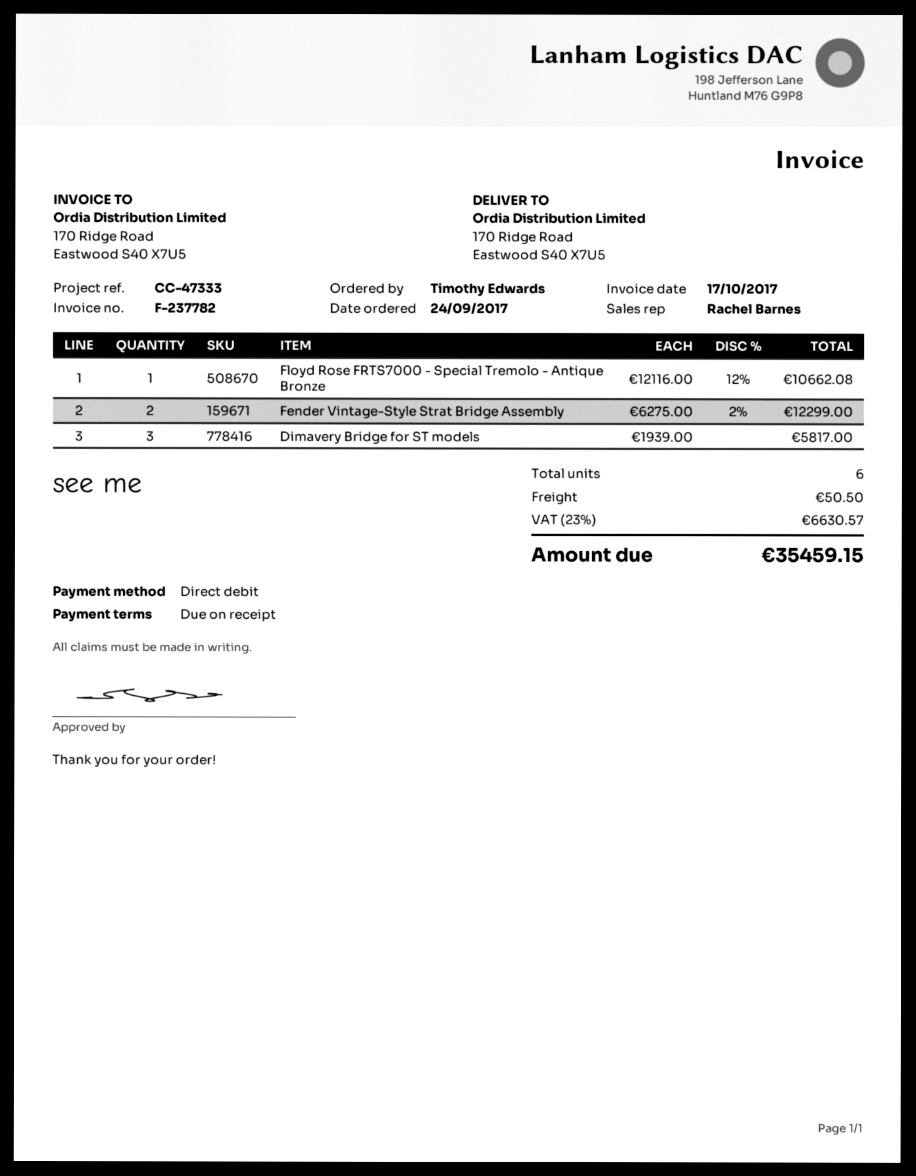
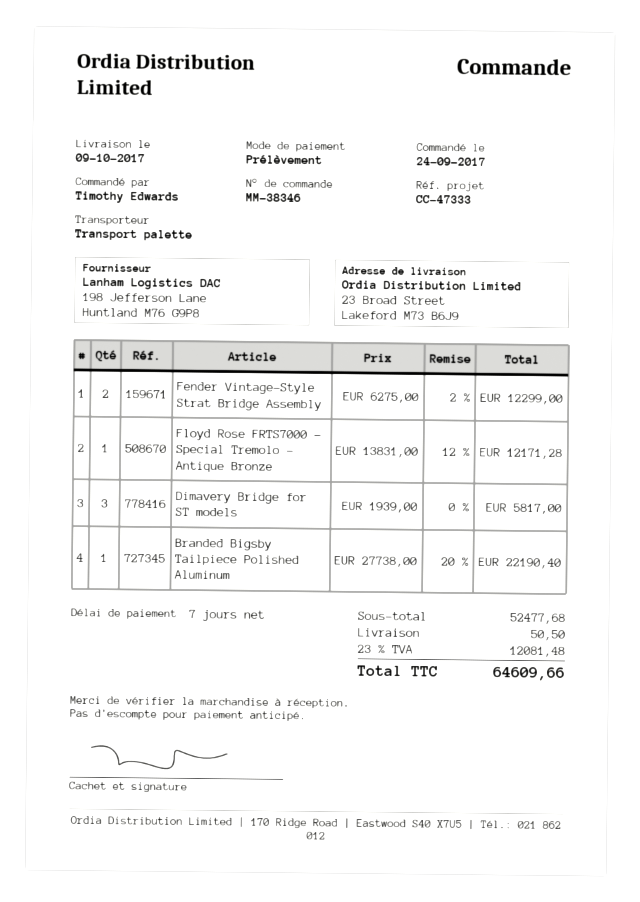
payment terms: on receipt -> 7 days
ship to: 170 Ridge Road, Eastwood S40 X7U5 -> 23 Broad Street, Lakeford M73 B6J9
Floyd Rose FRTS7000 - Special Tremolo - Antique Bronze: 1 x 12116.00 - 12% = 10662.08 -> 1 x 13831.00 - 12% = 12171.28
Branded Bigsby Tailpiece Polished Aluminum: none -> 1 x 27738.00 - 20% = 22190.40
tax: 23% = 6630.57 -> 23% = 12081.48
total: 35459.15 -> 64609.66

